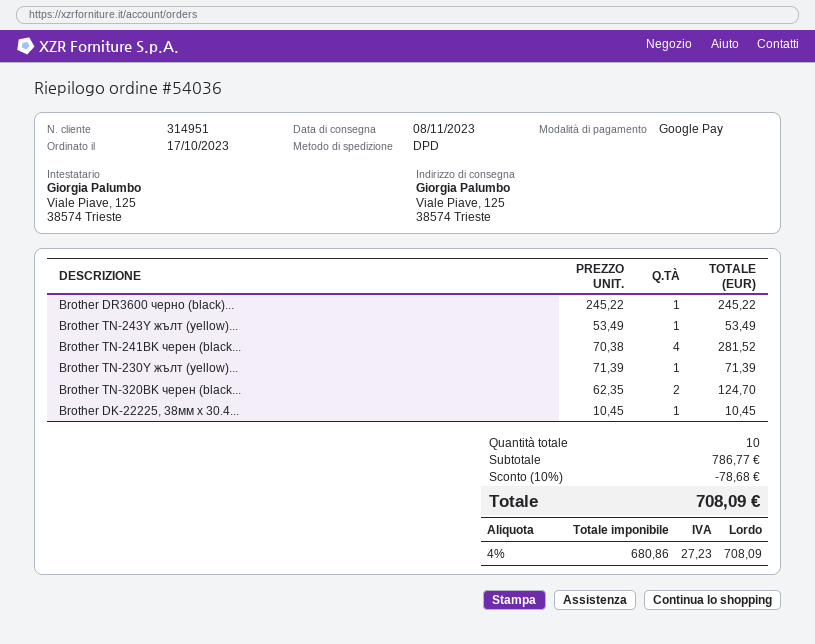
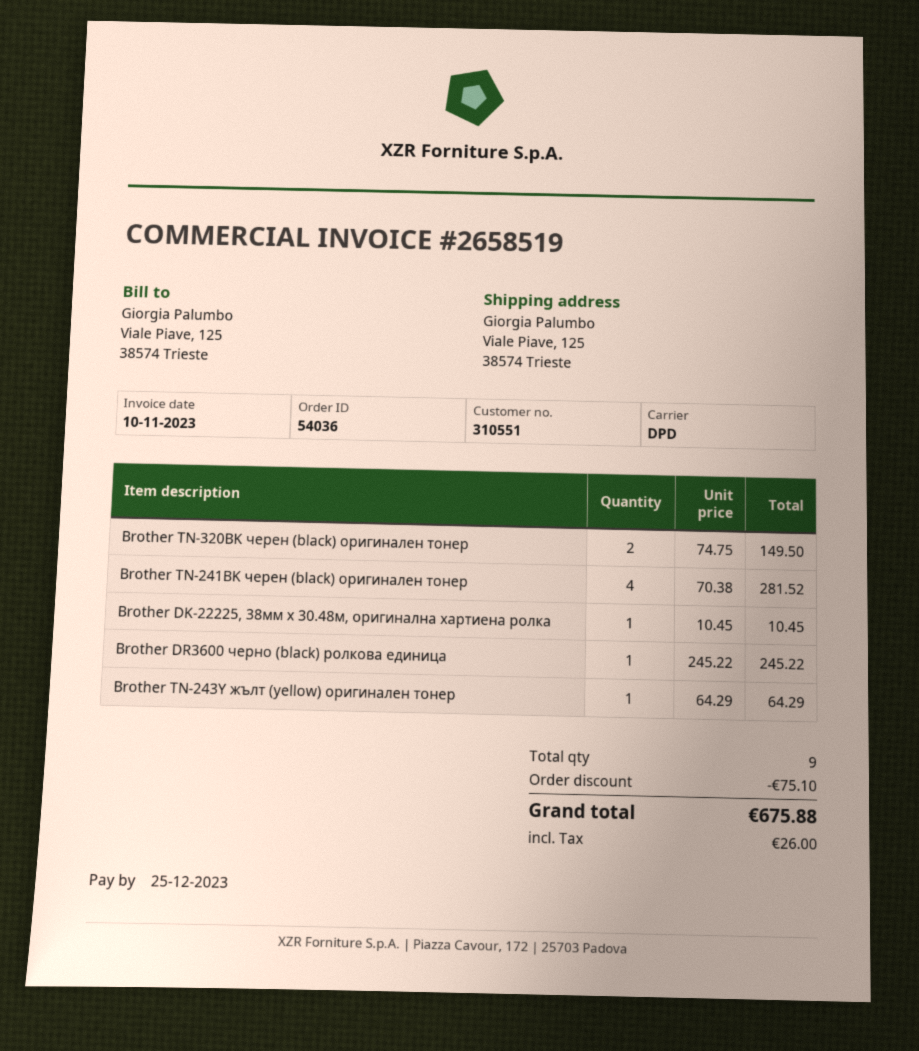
customer number: 314951 -> 310551
Brother TN-243Y жълт (yellow)...: 1 x 53.49 = 53.49 -> 1 x 64.29 = 64.29
Brother TN-230Y жълт (yellow)...: 1 x 71.39 = 71.39 -> none
Brother TN-320BK черен (black...: 2 x 62.35 = 124.70 -> 2 x 74.75 = 149.50
total quantity: 10 -> 9
discount: 78.68 -> 75.10
tax: 27.23 -> 26.00
total: 708.09 -> 675.88

